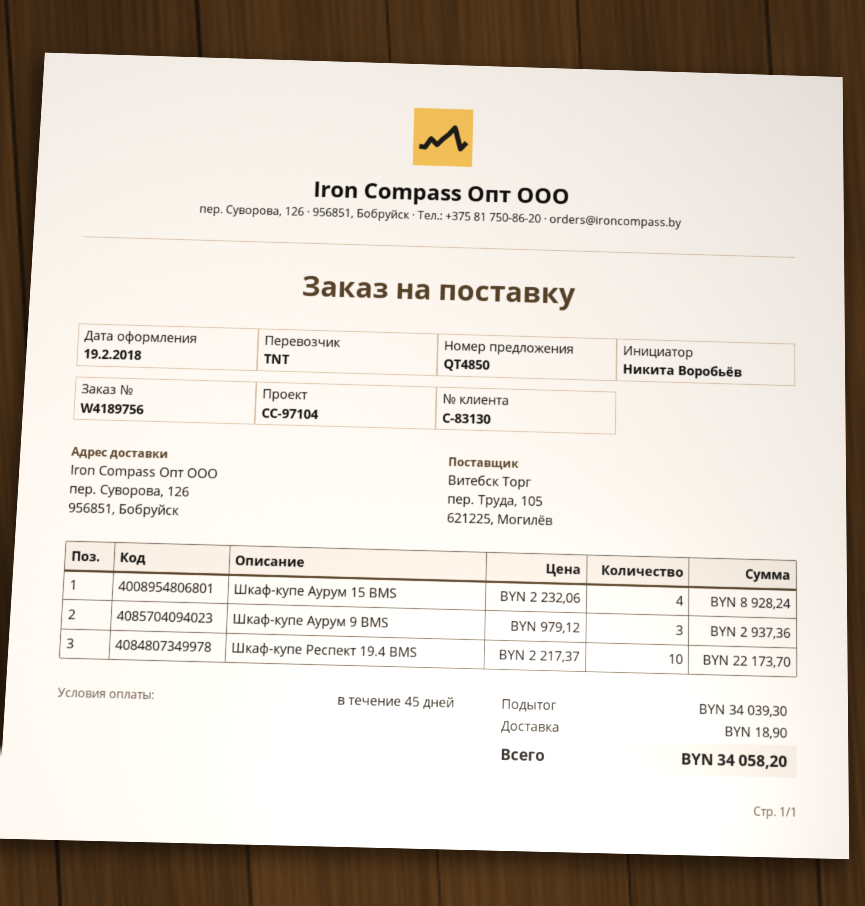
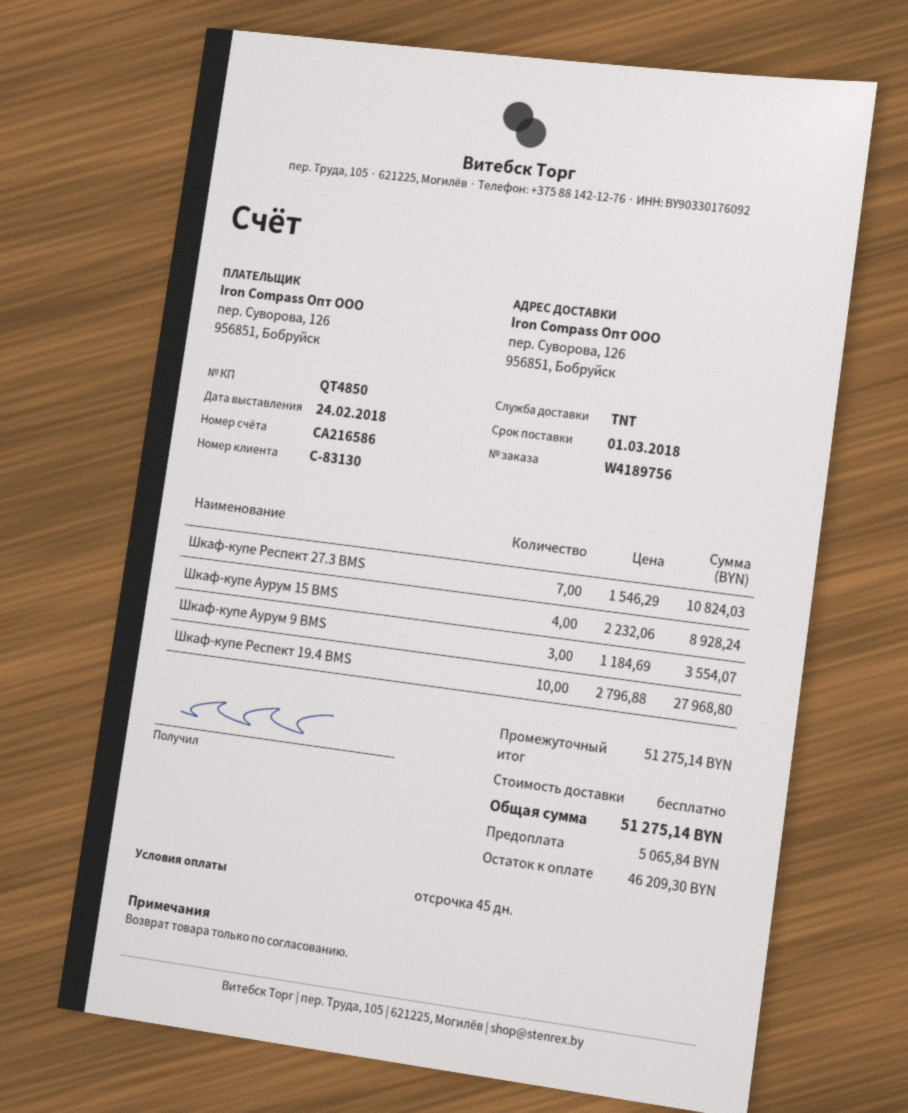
Шкаф-купе Аурум 9 BMS: 3 x 979.12 = 2937.36 -> 3 x 1184.69 = 3554.07
Шкаф-купе Респект 19.4 BMS: 10 x 2217.37 = 22173.70 -> 10 x 2796.88 = 27968.80
Шкаф-купе Респект 27.3 BMS: none -> 7 x 1546.29 = 10824.03
subtotal: 34039.30 -> 51275.14
shipping: 18.90 -> 0.00
total: 34058.20 -> 51275.14

